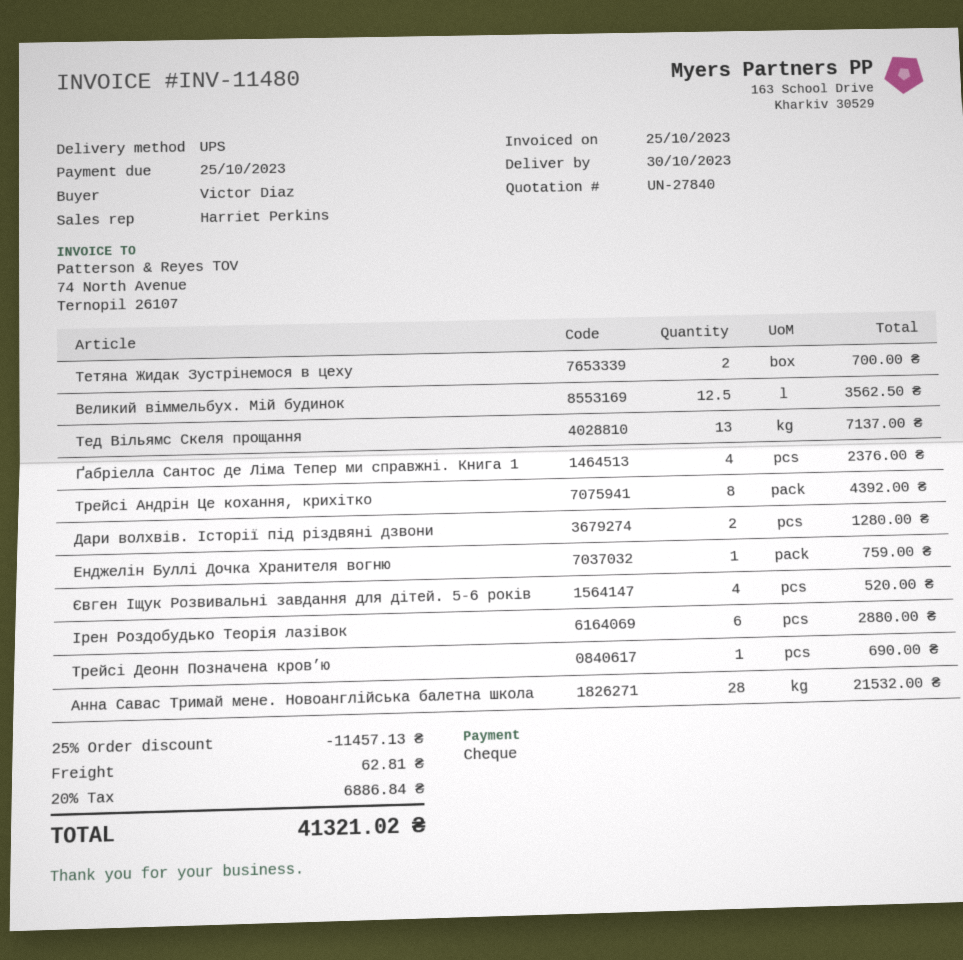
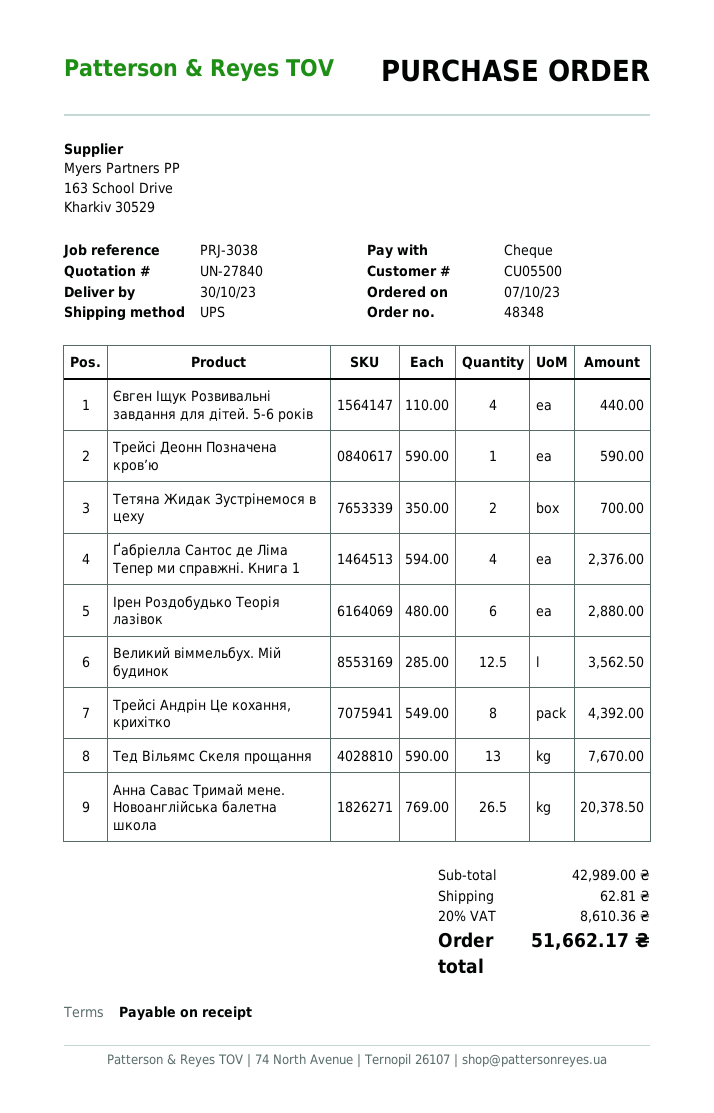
Тед Вільямс Скеля прощання: 13 for 7137.00 -> 13 for 7670.00
Дари волхвів. Історії під різдвяні дзвони: 2 for 1280.00 -> none
Енджелін Буллі Дочка Хранителя вогню: 1 for 759.00 -> none
Євген Іщук Розвивальні завдання для дітей. 5-6 років: 4 for 520.00 -> 4 for 440.00
Трейсі Деонн Позначена кров’ю: 1 for 690.00 -> 1 for 590.00
Анна Савас Тримай мене. Новоанглійська балетна школа: 28 for 21532.00 -> 26.5 for 20378.50
discount: 25% = 11457.13 -> none
tax: 20% = 6886.84 -> 20% = 8610.36
total: 41321.02 -> 51662.17

